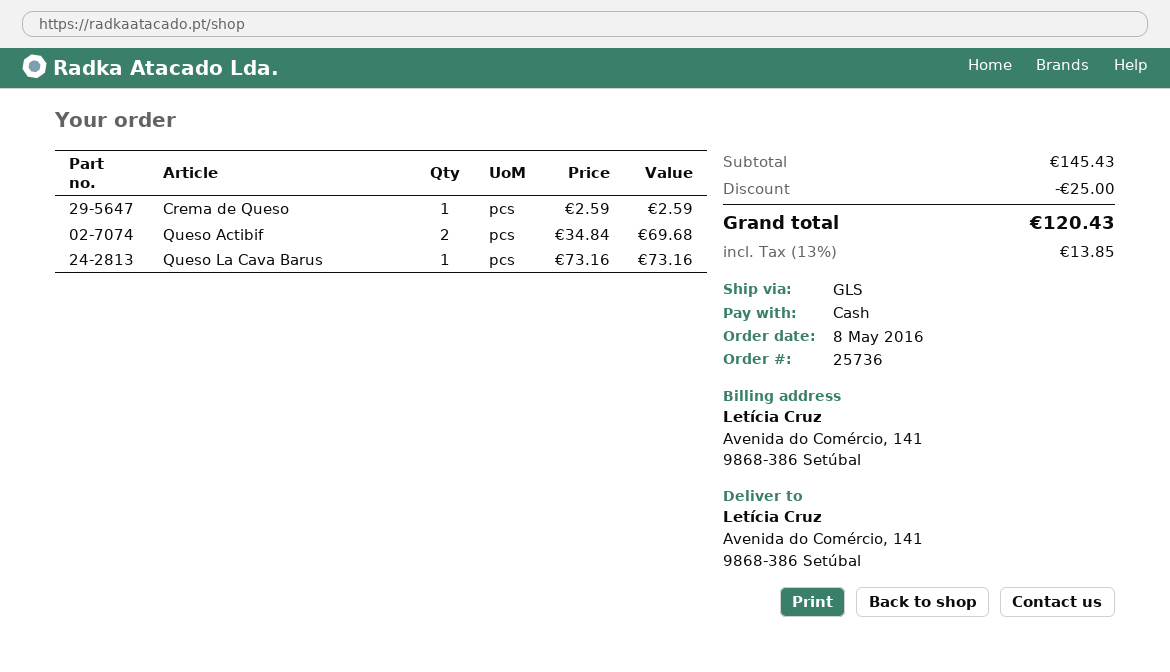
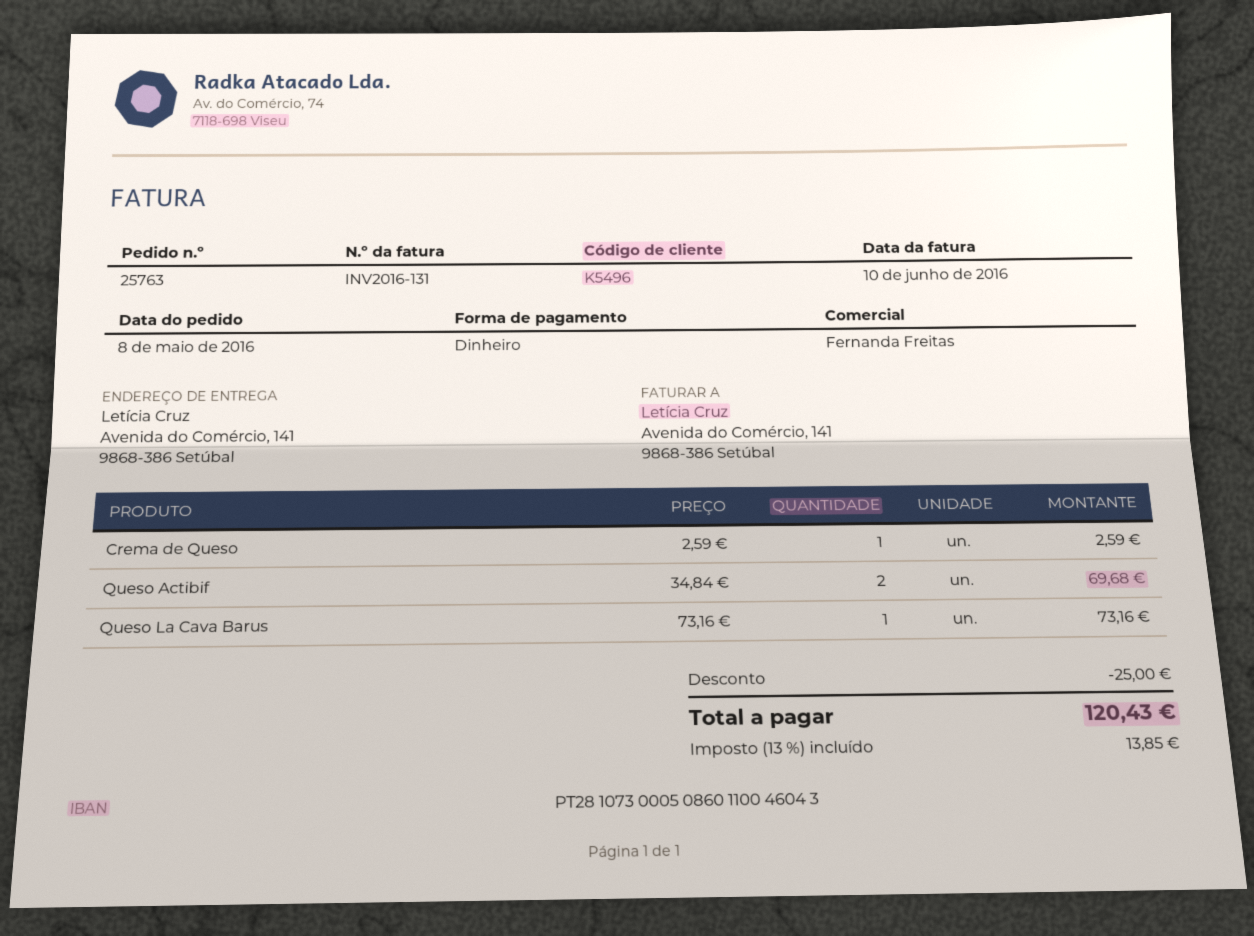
order number: 25736 -> 25763

